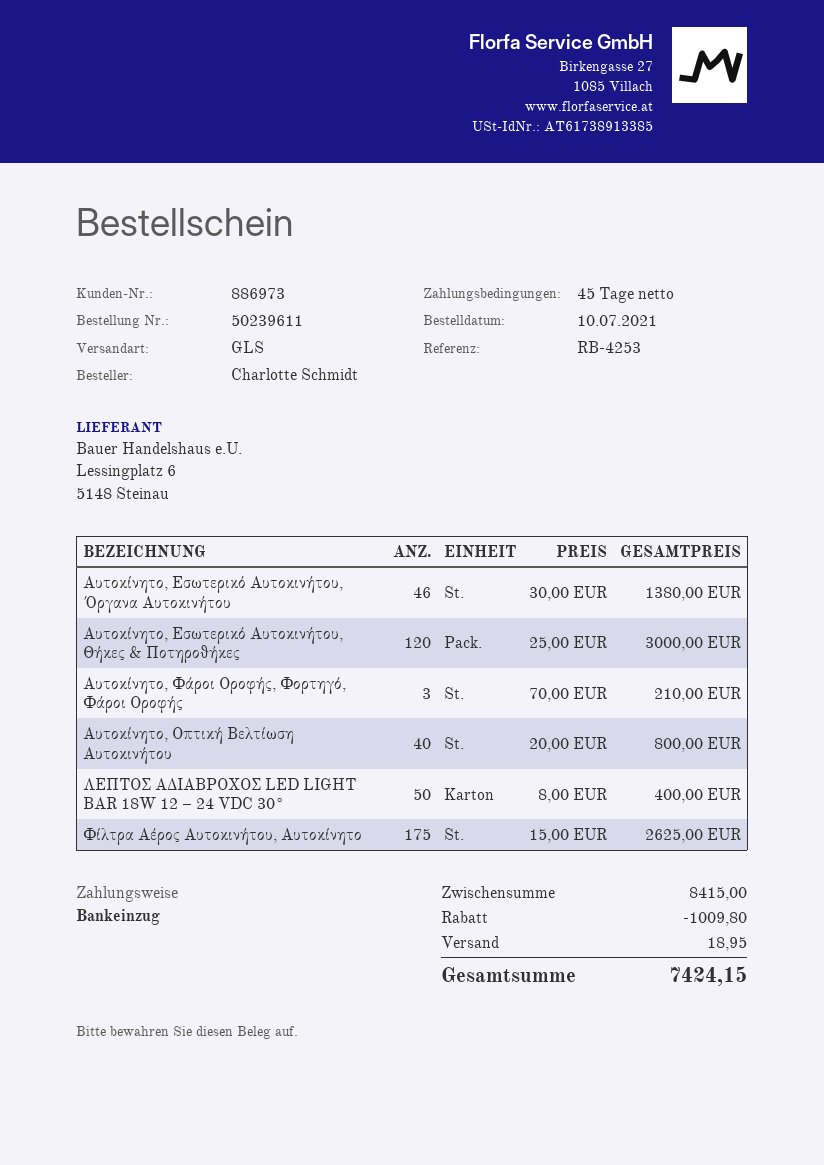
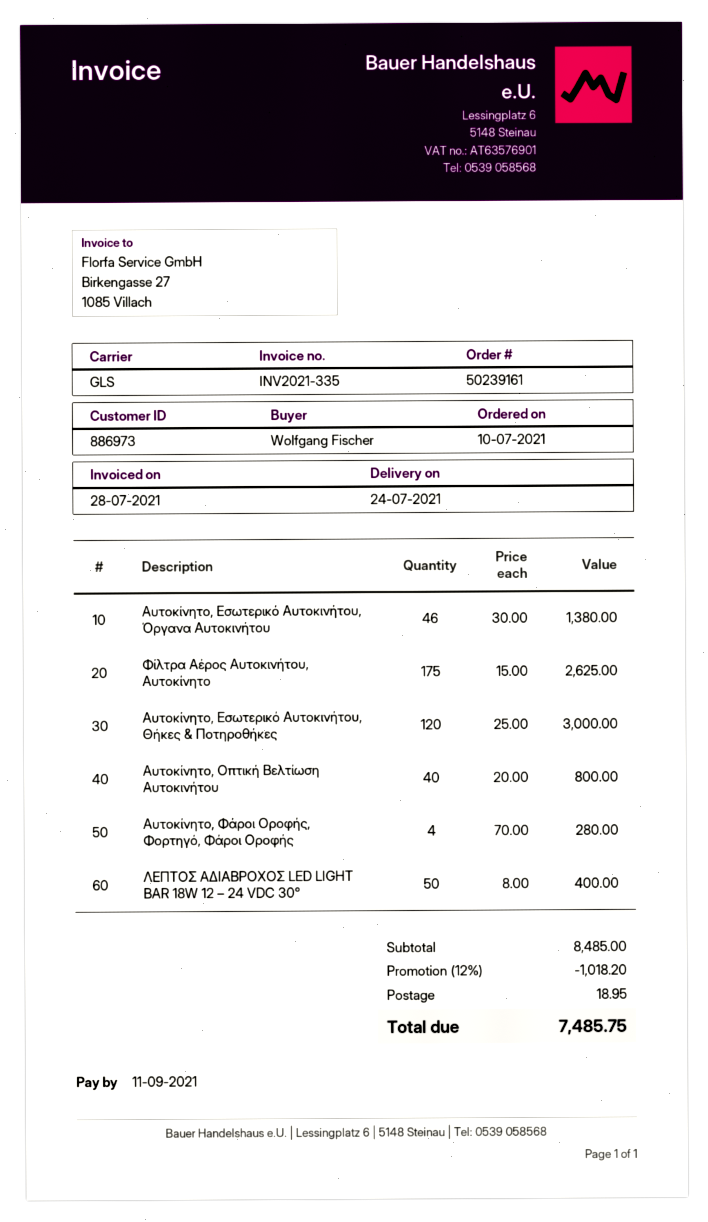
order number: 50239611 -> 50239161
ordered by: Charlotte Schmidt -> Wolfgang Fischer
Αυτοκίνητο, Φάροι Οροφής, Φορτηγό, Φάροι Οροφής: 3 x 70.00 = 210.00 -> 4 x 70.00 = 280.00
subtotal: 8415.00 -> 8485.00
discount: 1009.80 -> 1018.20
total: 7424.15 -> 7485.75

